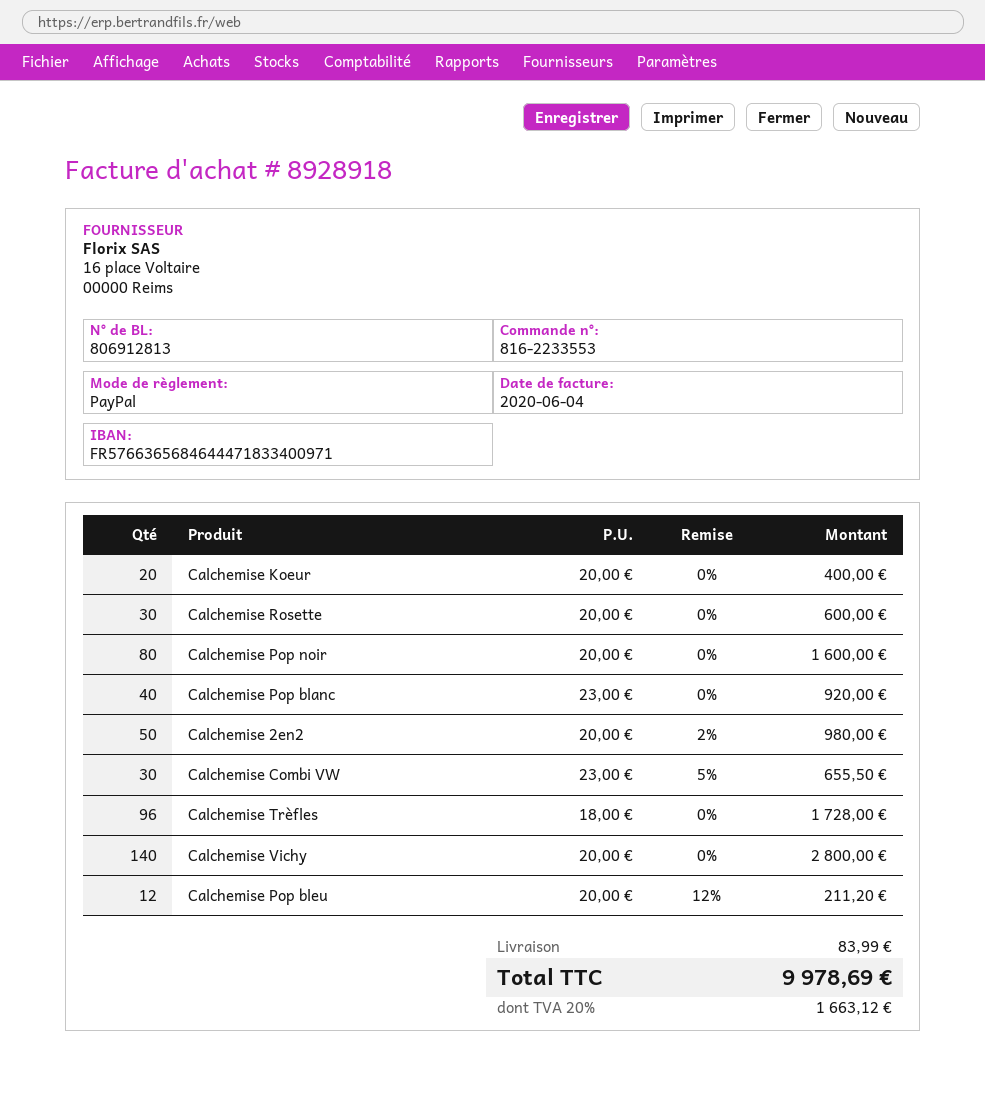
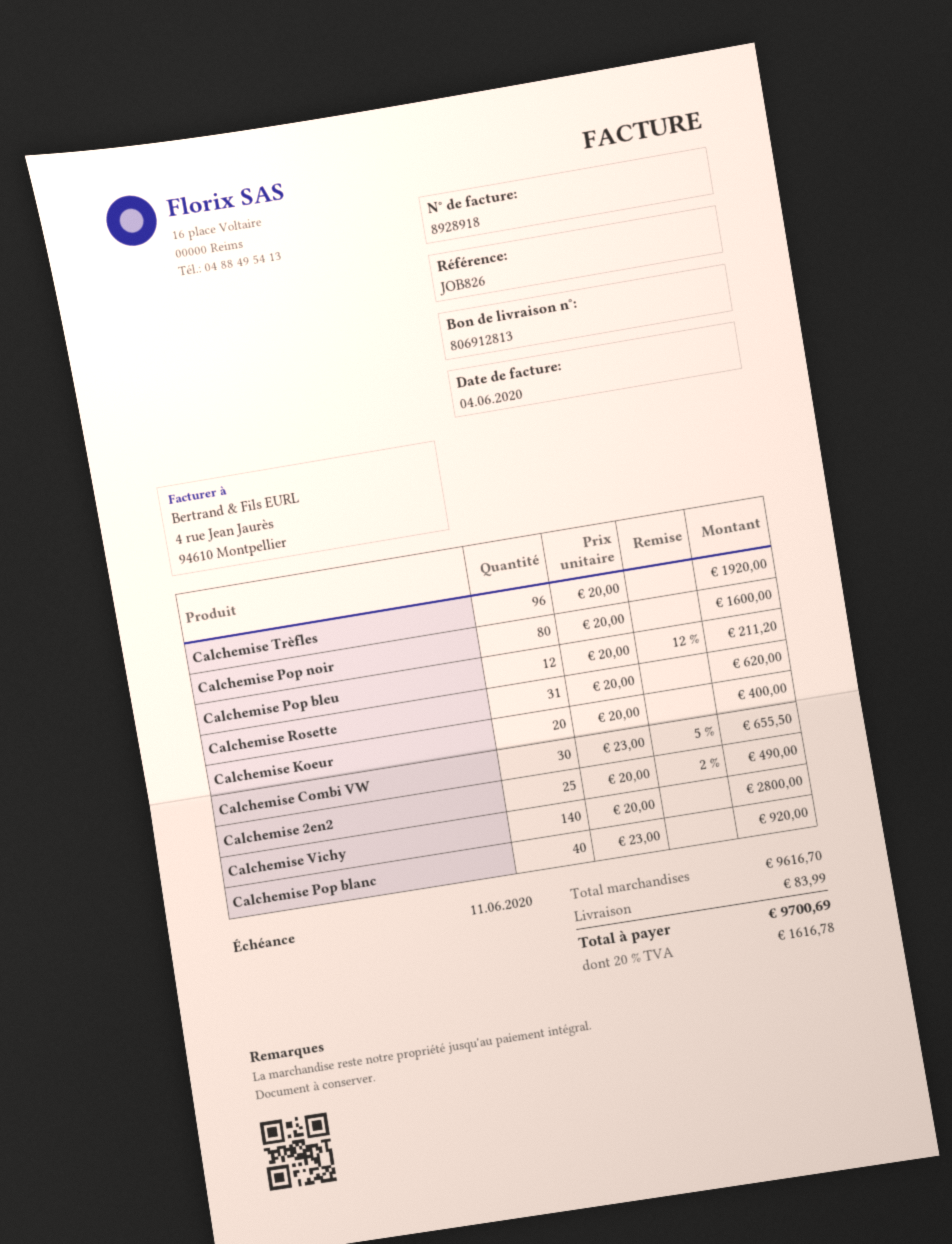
Calchemise Rosette: 30 x 20.00 = 600.00 -> 31 x 20.00 = 620.00
Calchemise 2en2: 50 x 20.00 - 2% = 980.00 -> 25 x 20.00 - 2% = 490.00
Calchemise Trèfles: 96 x 18.00 = 1728.00 -> 96 x 20.00 = 1920.00
tax: 20% = 1663.12 -> 20% = 1616.78
total: 9978.69 -> 9700.69

